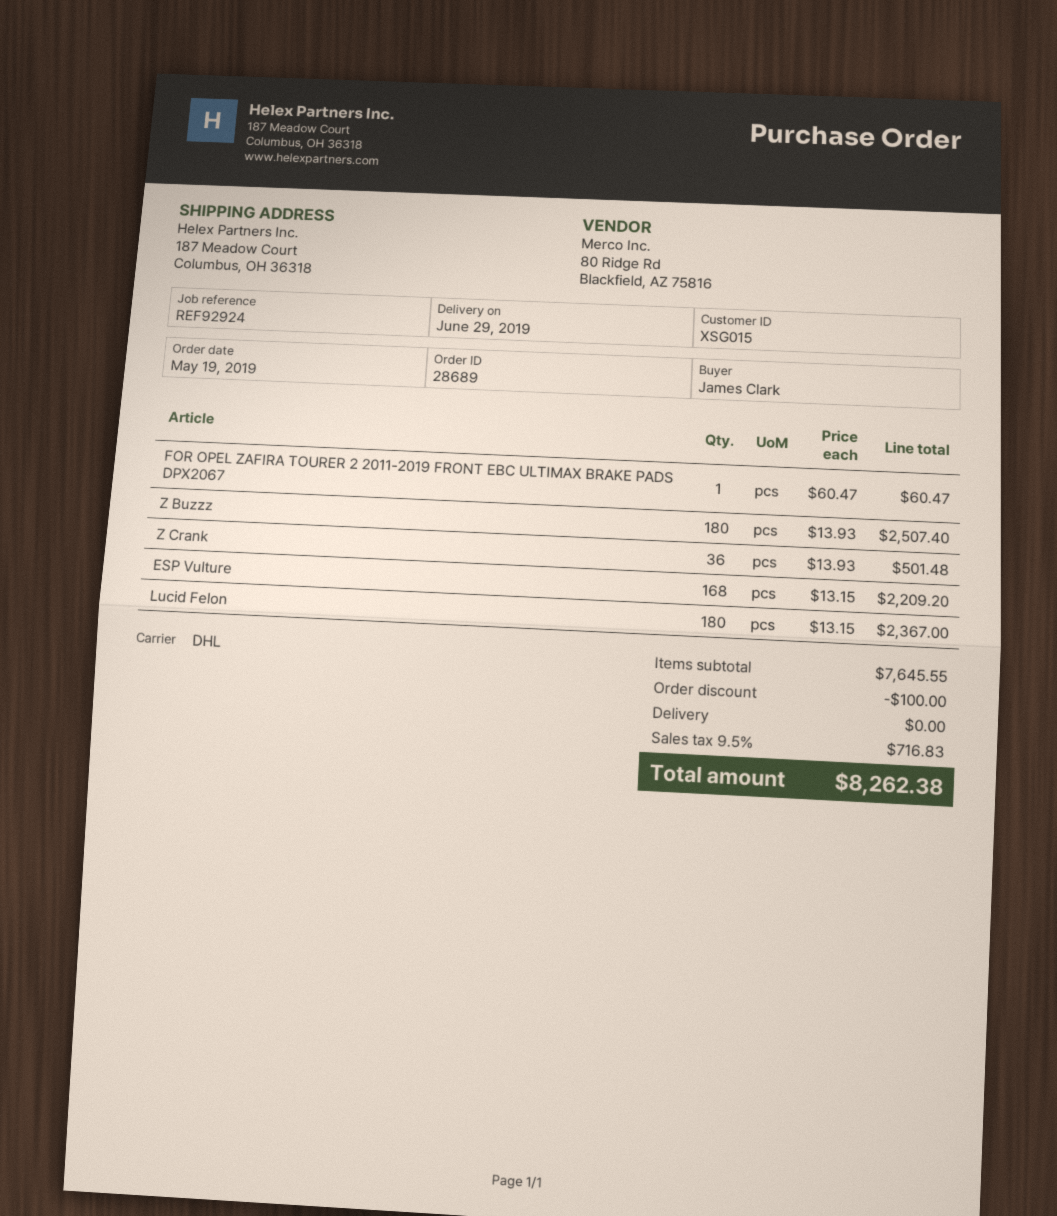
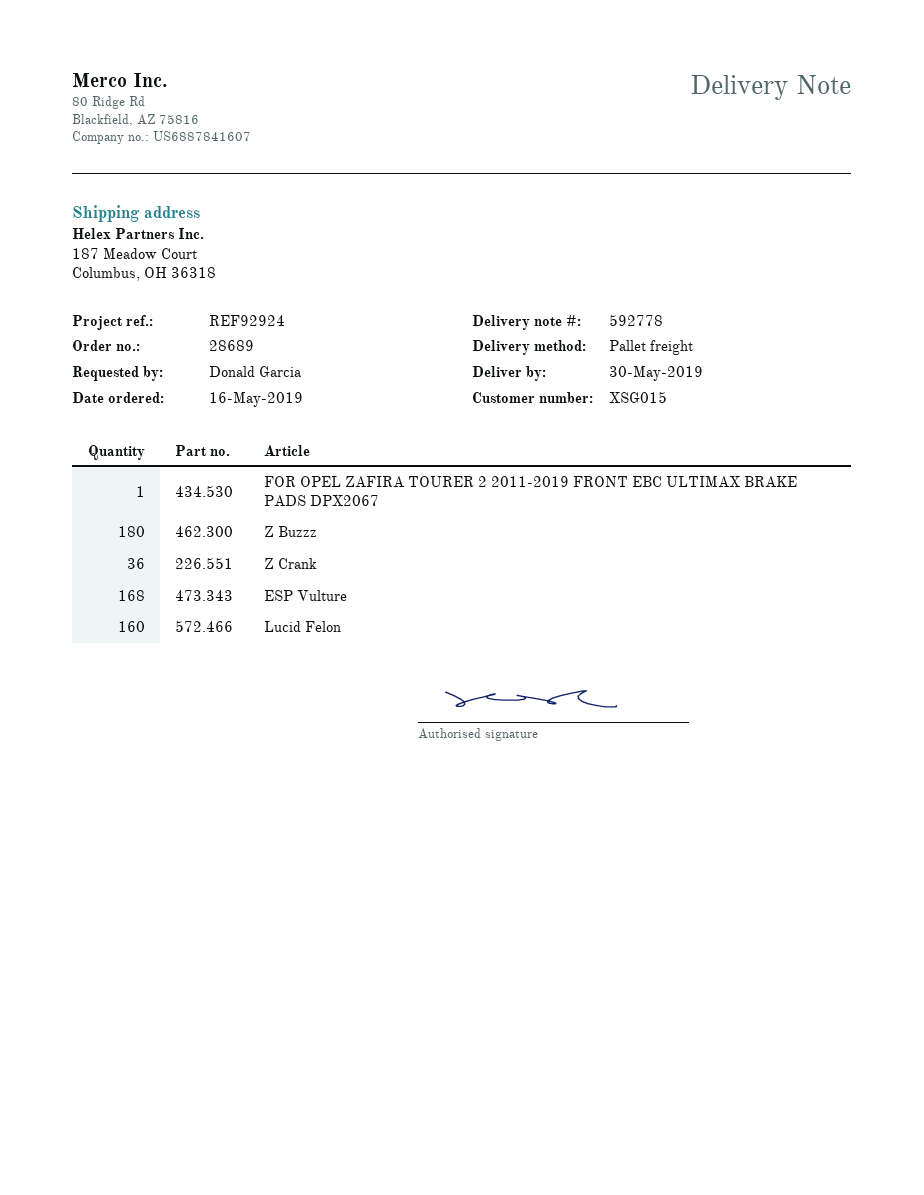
order date: 2019-05-19 -> 2019-05-16
delivery date: 2019-06-29 -> 2019-05-30
ordered by: James Clark -> Donald Garcia
shipping method: DHL -> pallet freight
Lucid Felon: 180 -> 160

